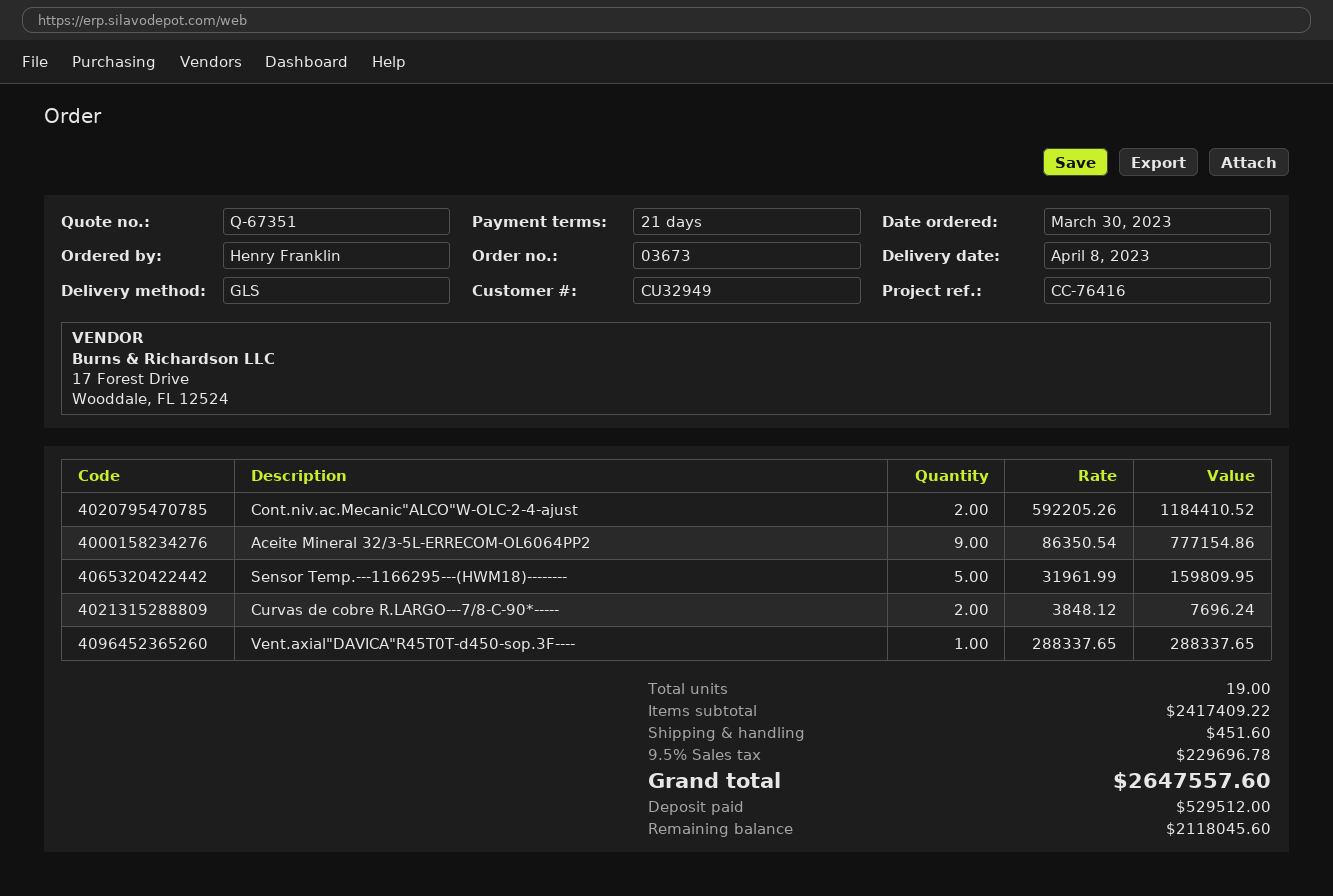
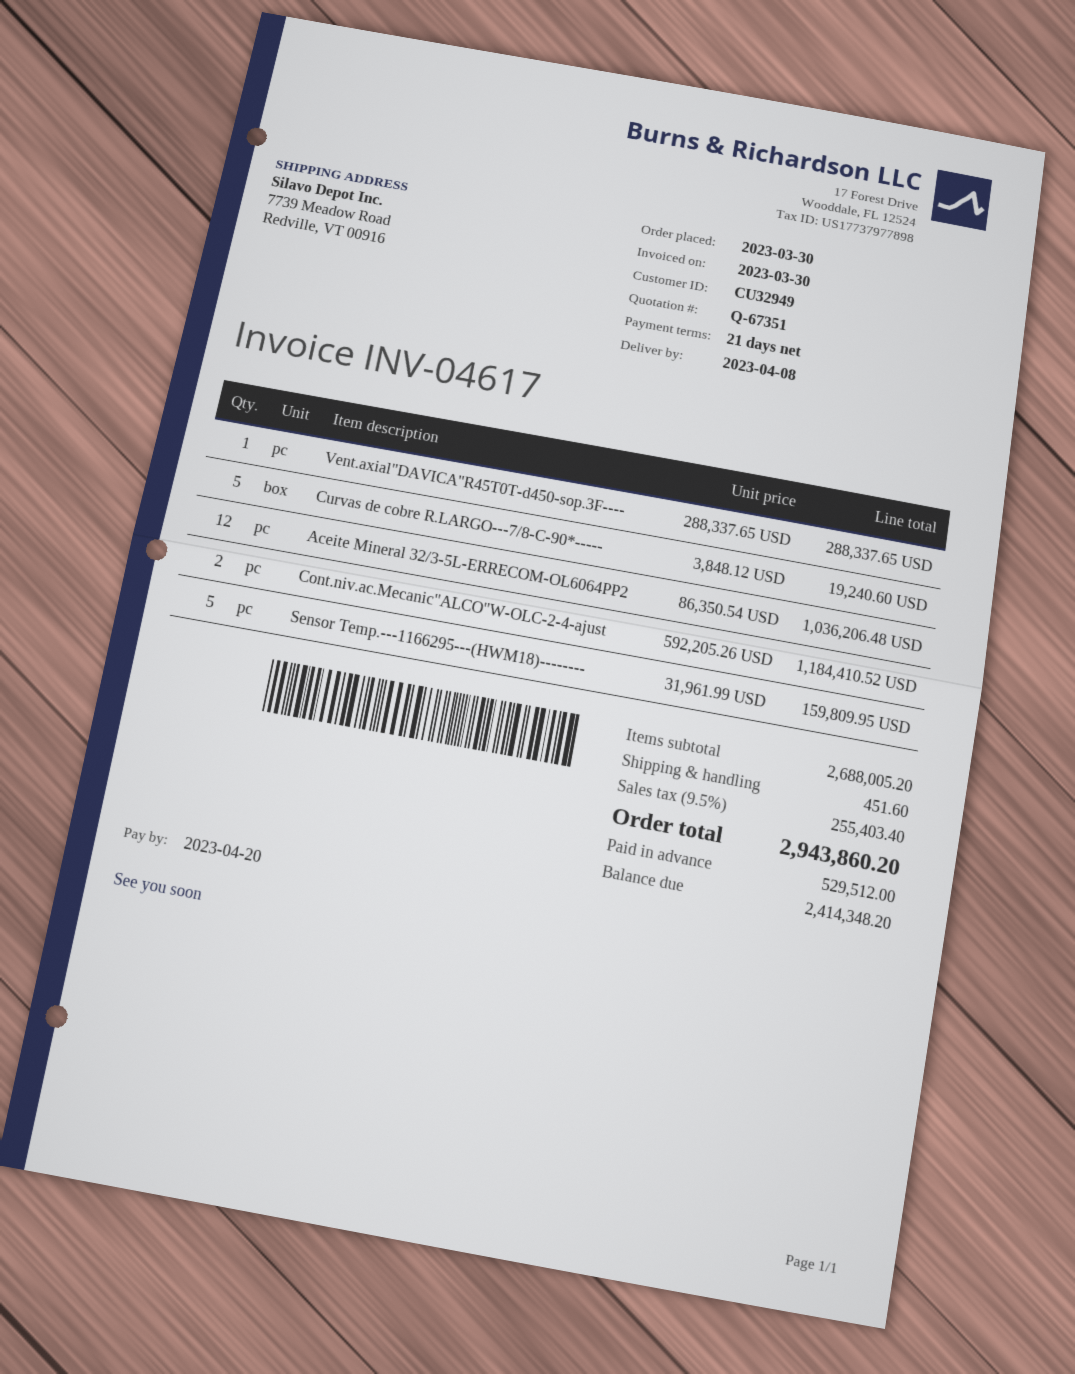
Aceite Mineral 32/3-5L-ERRECOM-OL6064PP2: 9 x 86350.54 = 777154.86 -> 12 x 86350.54 = 1036206.48
Curvas de cobre R.LARGO---7/8-C-90*-----: 2 x 3848.12 = 7696.24 -> 5 x 3848.12 = 19240.60
subtotal: 2417409.22 -> 2688005.20
tax: 9.5% = 229696.78 -> 9.5% = 255403.40
total: 2647557.60 -> 2943860.20
balance: 2118045.60 -> 2414348.20

